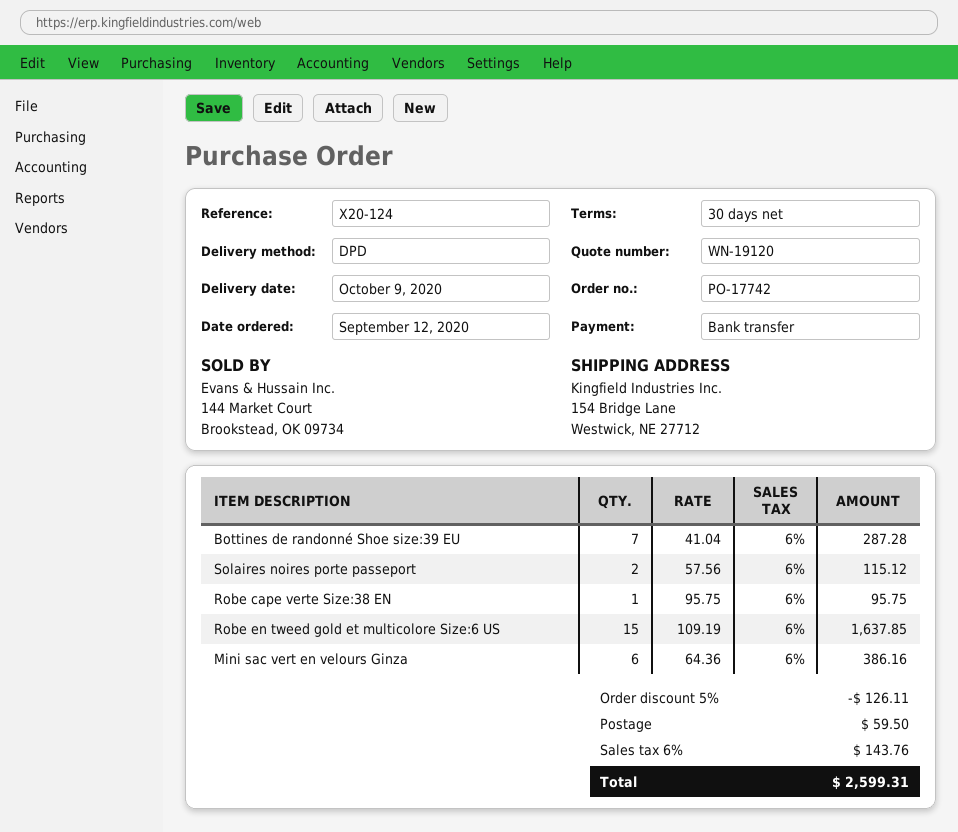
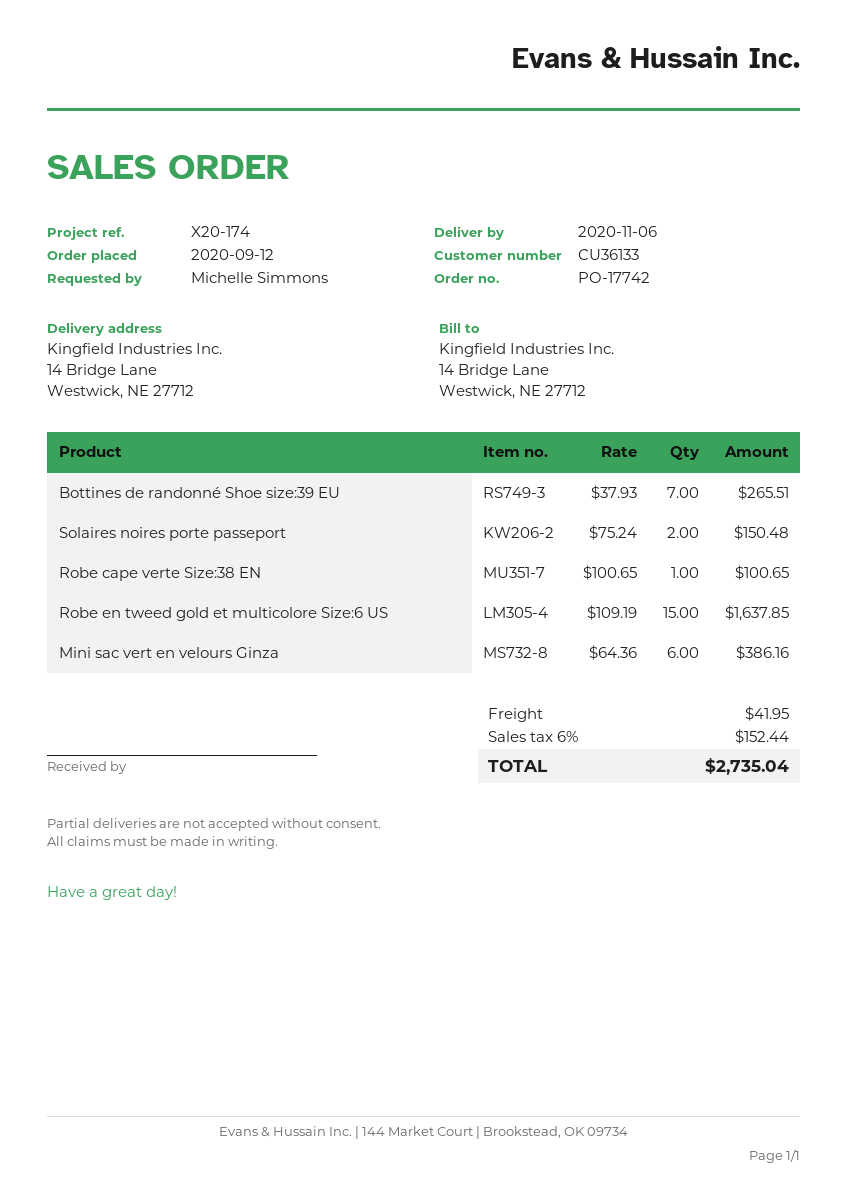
delivery date: 2020-10-09 -> 2020-11-06
reference: X20-124 -> X20-174
ship to: 154 Bridge Lane, Westwick, NE 27712 -> 14 Bridge Lane, Westwick, NE 27712
Bottines de randonné Shoe size:39 EU: 7 x 41.04 = 287.28 -> 7 x 37.93 = 265.51
Solaires noires porte passeport: 2 x 57.56 = 115.12 -> 2 x 75.24 = 150.48
Robe cape verte Size:38 EN: 1 x 95.75 = 95.75 -> 1 x 100.65 = 100.65
discount: 5% = 126.11 -> none
shipping: 59.50 -> 41.95
tax: 6% = 143.76 -> 6% = 152.44
total: 2599.31 -> 2735.04

